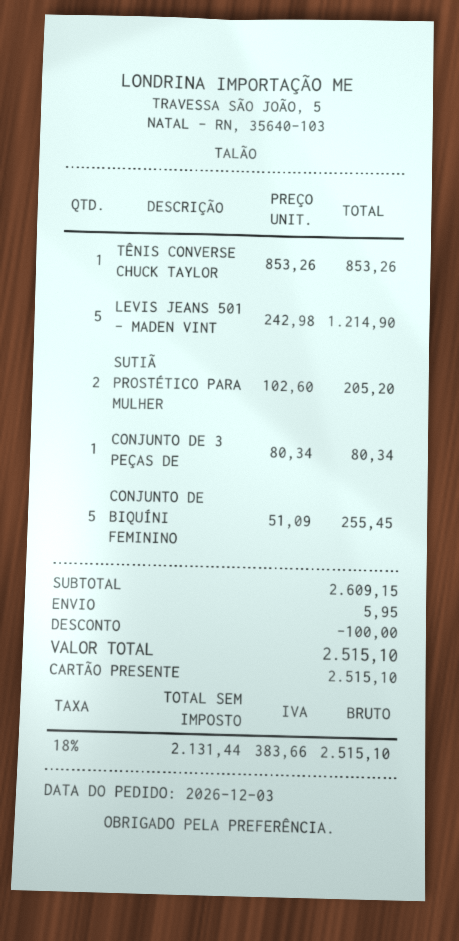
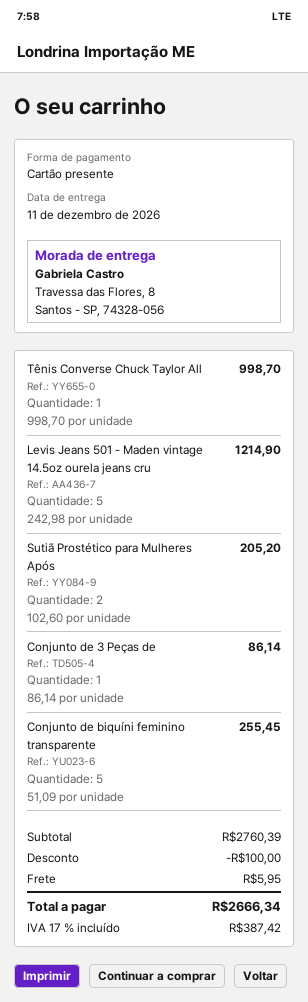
TÊNIS CONVERSE CHUCK TAYLOR: 1 x 853.26 = 853.26 -> 1 x 998.70 = 998.70
CONJUNTO DE 3 PEÇAS DE: 1 x 80.34 = 80.34 -> 1 x 86.14 = 86.14
subtotal: 2609.15 -> 2760.39
tax: 18% = 383.66 -> 17% = 387.42
total: 2515.10 -> 2666.34

